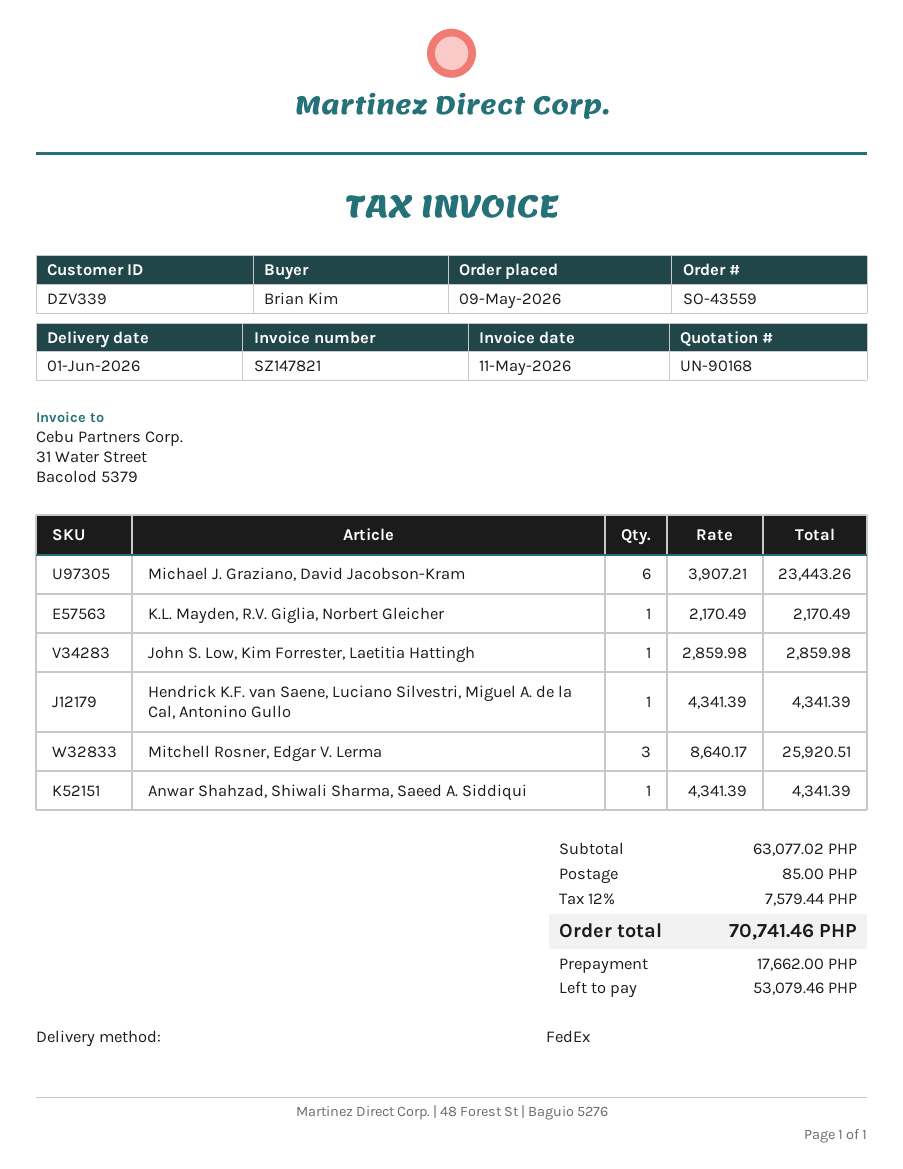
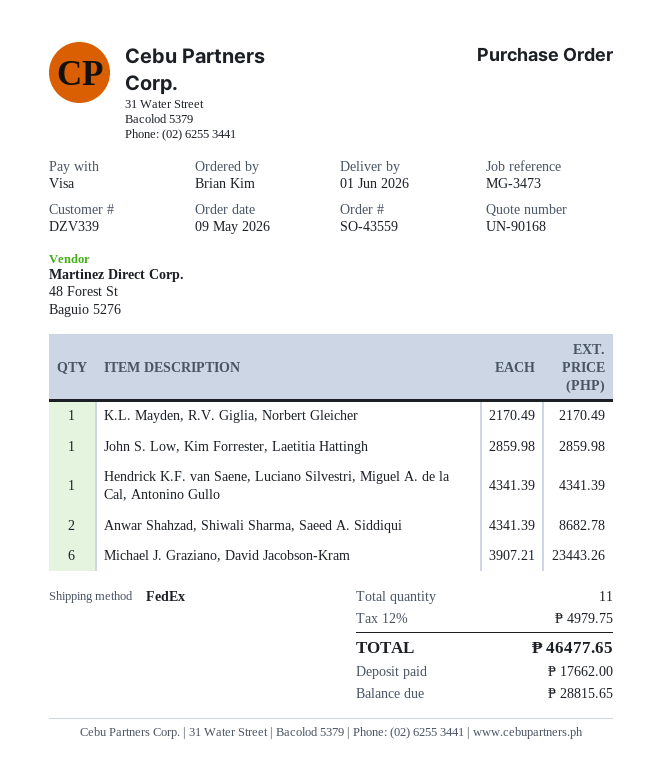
Mitchell Rosner, Edgar V. Lerma: 3 x 8640.17 = 25920.51 -> none
Anwar Shahzad, Shiwali Sharma, Saeed A. Siddiqui: 1 x 4341.39 = 4341.39 -> 2 x 4341.39 = 8682.78
shipping: 85.00 -> none
tax: 12% = 7579.44 -> 12% = 4979.75
total: 70741.46 -> 46477.65
balance: 53079.46 -> 28815.65

